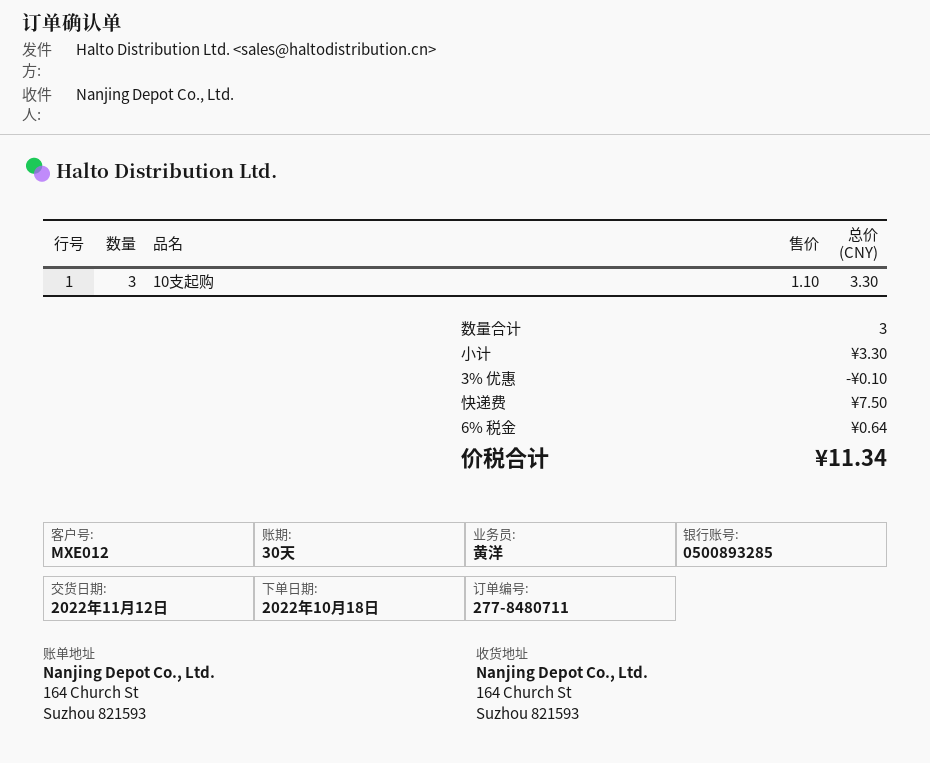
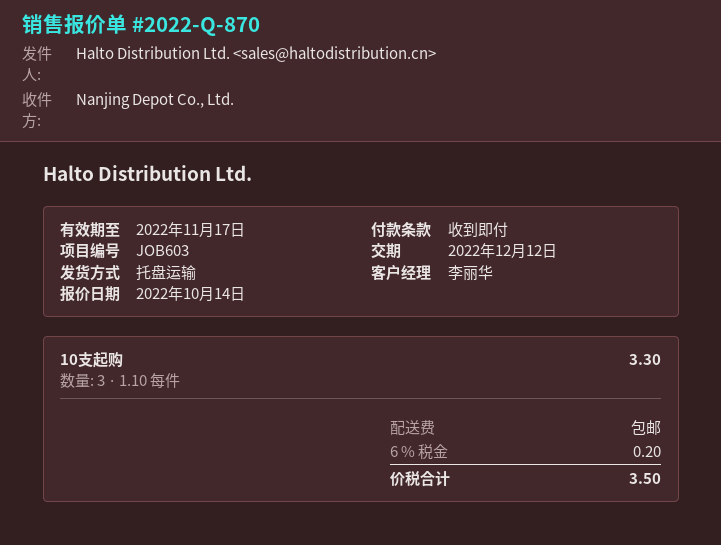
delivery date: 2022-11-12 -> 2022-12-12
payment terms: 30 days -> on receipt
sales rep: 黄洋 -> 李丽华
discount: 3% = 0.10 -> none
shipping: 7.50 -> 0.00
tax: 6% = 0.64 -> 6% = 0.20
total: 11.34 -> 3.50

